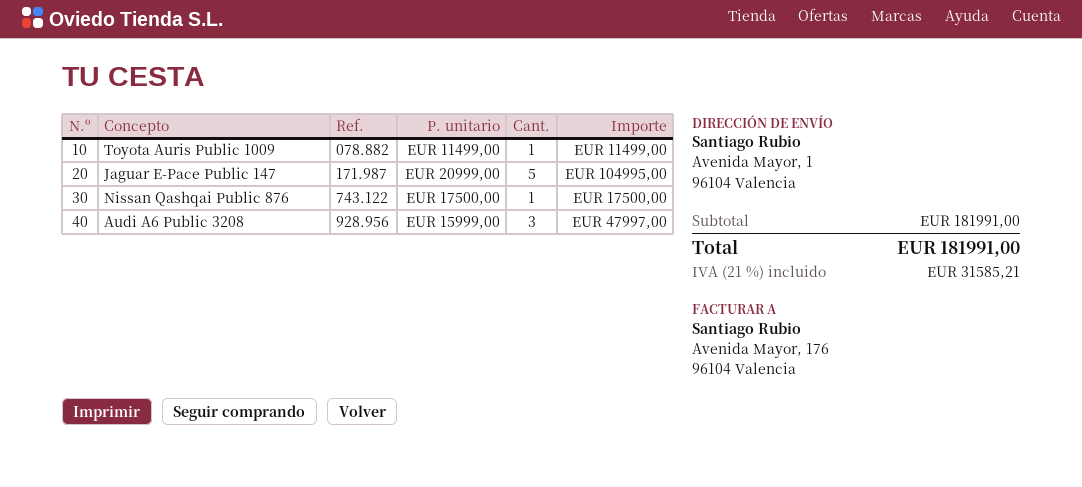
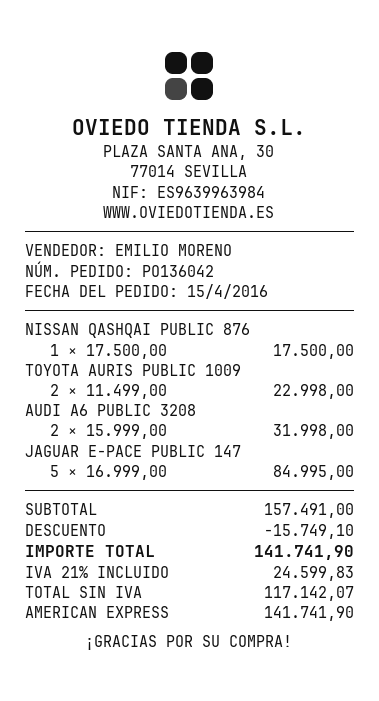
Toyota Auris Public 1009: 1 x 11499.00 = 11499.00 -> 2 x 11499.00 = 22998.00
Jaguar E-Pace Public 147: 5 x 20999.00 = 104995.00 -> 5 x 16999.00 = 84995.00
Audi A6 Public 3208: 3 x 15999.00 = 47997.00 -> 2 x 15999.00 = 31998.00
subtotal: 181991.00 -> 157491.00
discount: none -> 15749.10
tax: 21% = 31585.21 -> 21% = 24599.83
total: 181991.00 -> 141741.90

